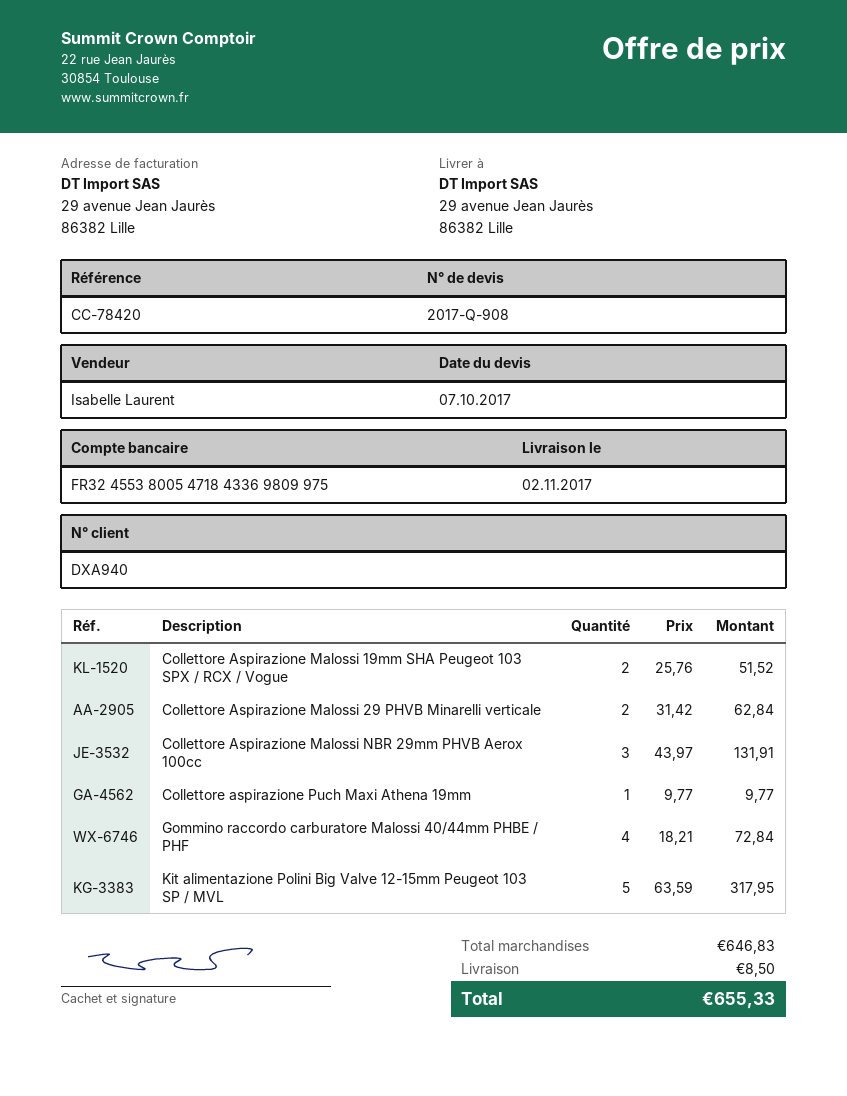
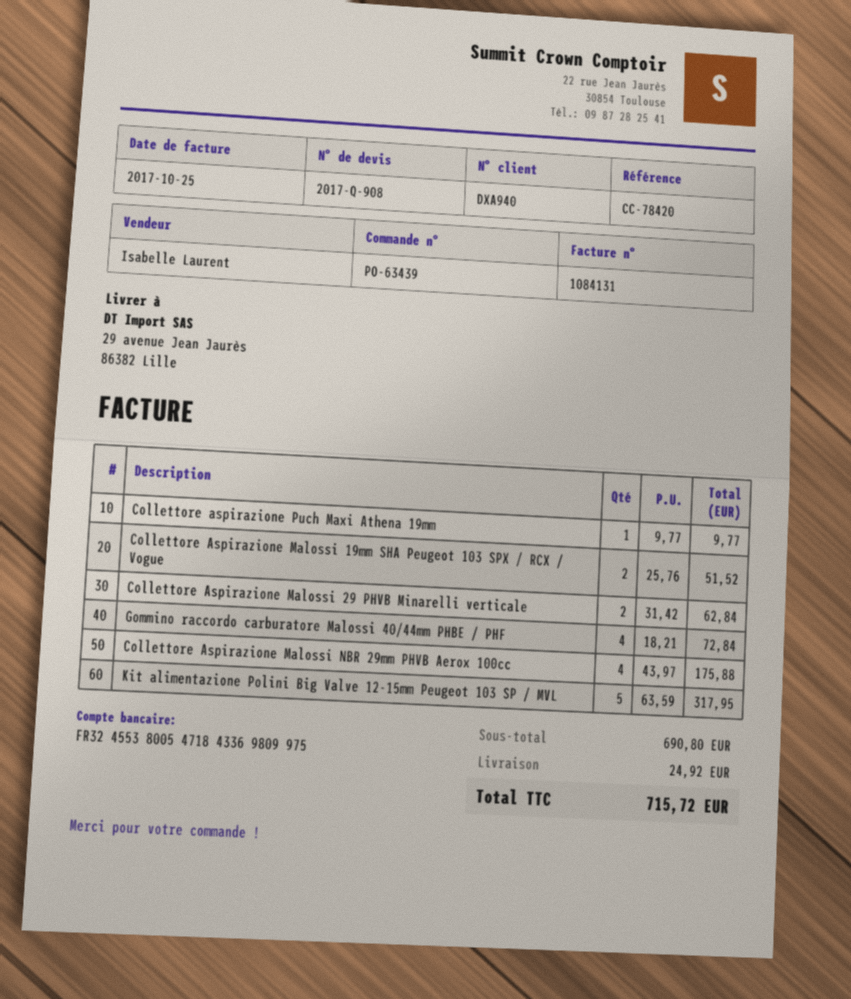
Collettore Aspirazione Malossi NBR 29mm PHVB Aerox 100cc: 3 x 43.97 = 131.91 -> 4 x 43.97 = 175.88
subtotal: 646.83 -> 690.80
shipping: 8.50 -> 24.92
total: 655.33 -> 715.72

